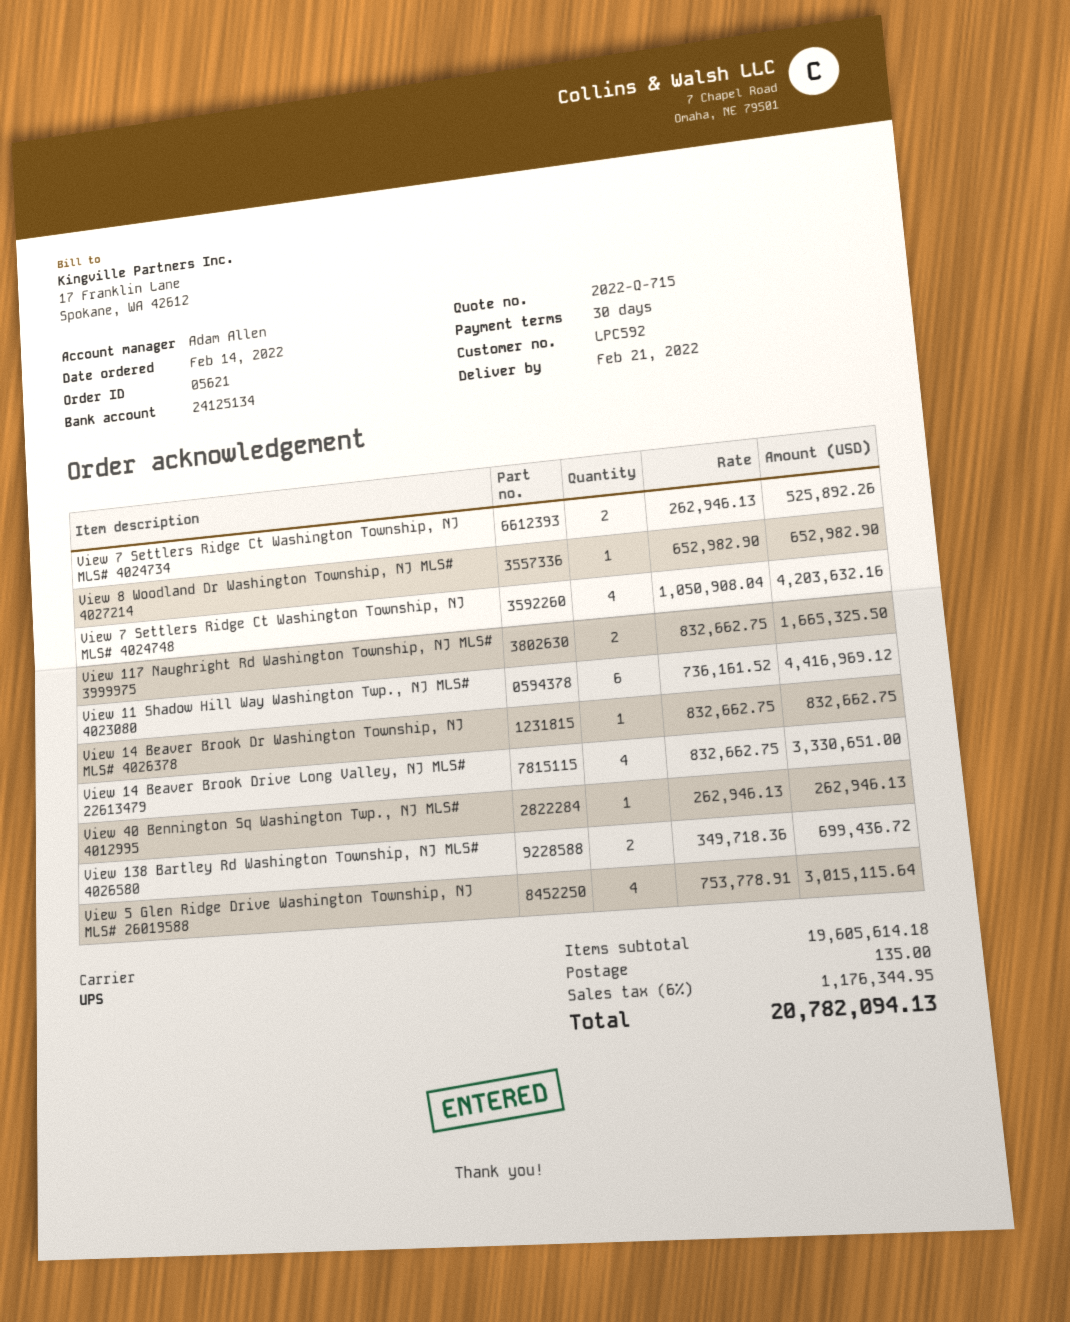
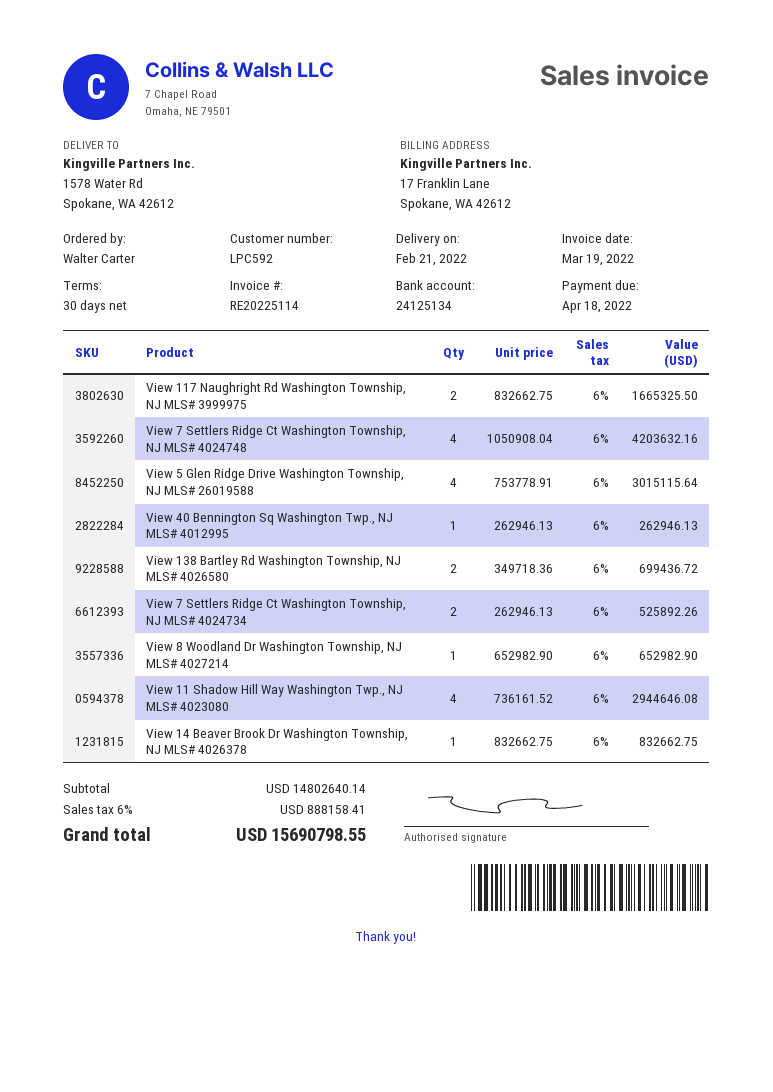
View 11 Shadow Hill Way Washington Twp., NJ MLS# 4023080: 6 x 736161.52 = 4416969.12 -> 4 x 736161.52 = 2944646.08
View 14 Beaver Brook Drive Long Valley, NJ MLS# 22613479: 4 x 832662.75 = 3330651.00 -> none
subtotal: 19605614.18 -> 14802640.14
shipping: 135.00 -> none
tax: 6% = 1176344.95 -> 6% = 888158.41
total: 20782094.13 -> 15690798.55

